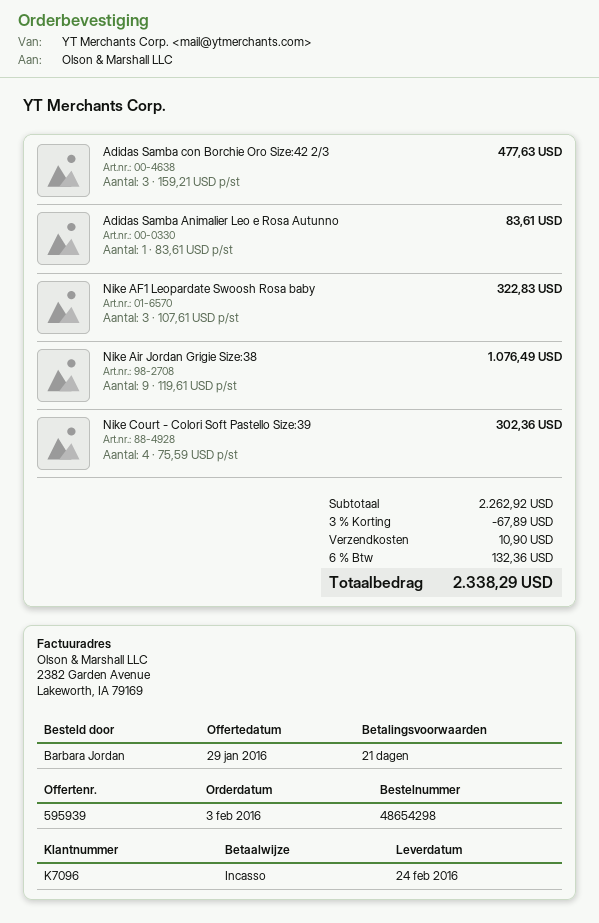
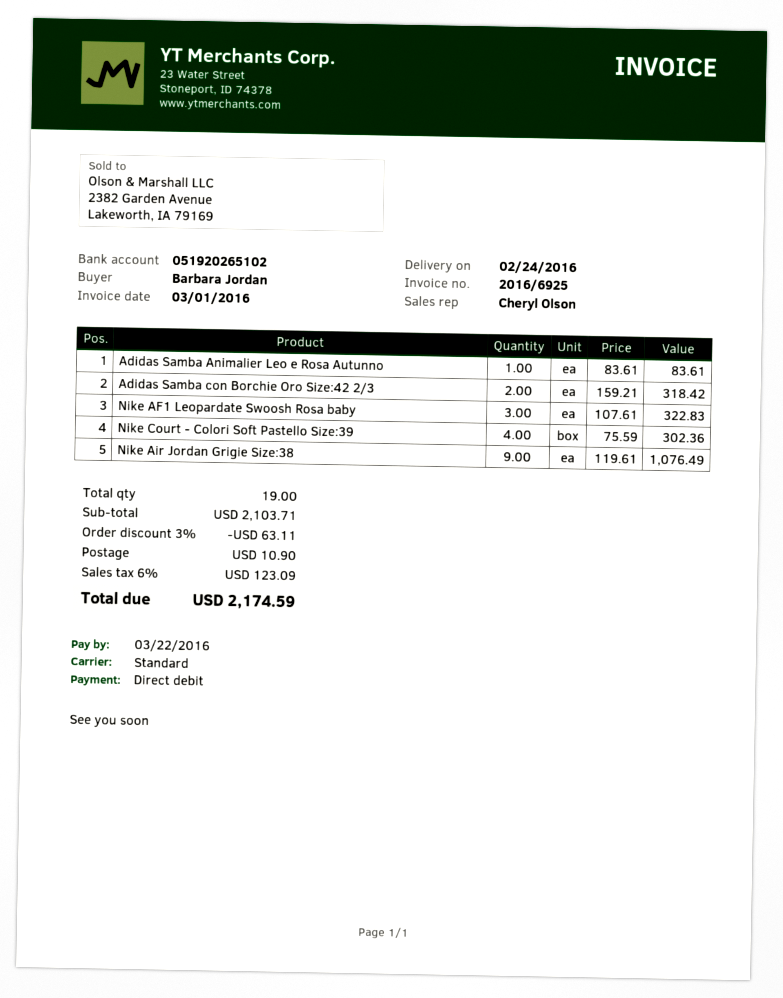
Adidas Samba con Borchie Oro Size:42 2/3: 3 x 159.21 = 477.63 -> 2 x 159.21 = 318.42
subtotal: 2262.92 -> 2103.71
discount: 3% = 67.89 -> 3% = 63.11
tax: 6% = 132.36 -> 6% = 123.09
total: 2338.29 -> 2174.59

